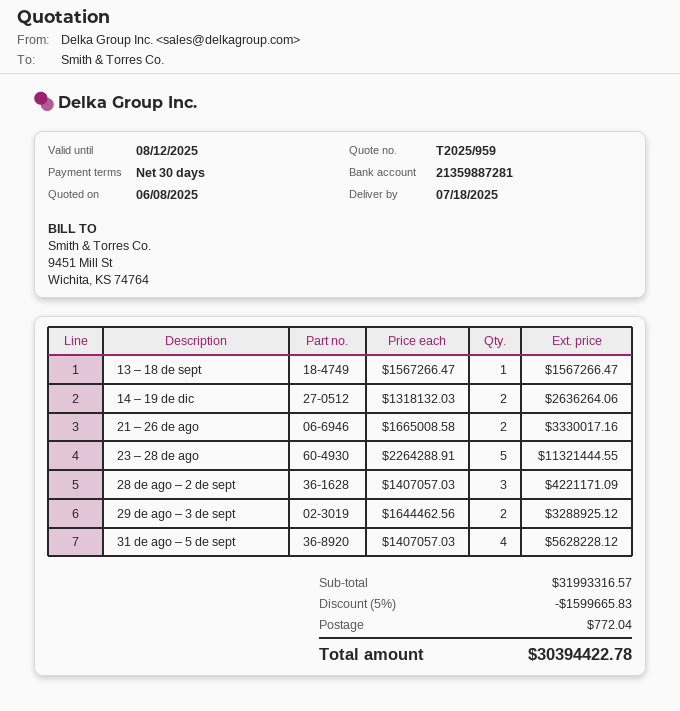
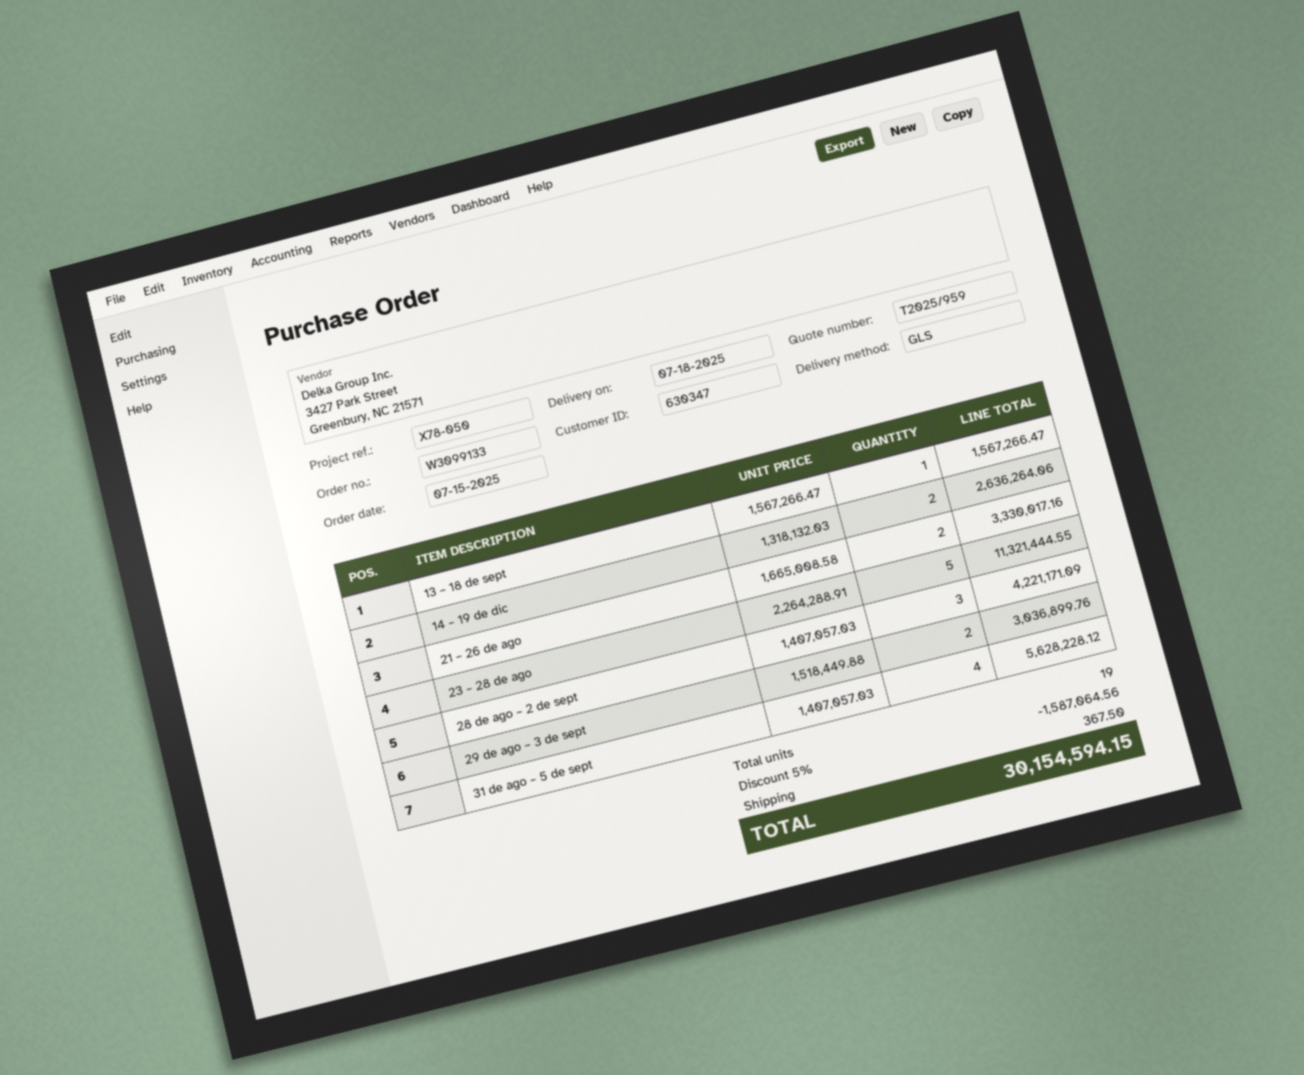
29 de ago – 3 de sept: 2 x 1644462.56 = 3288925.12 -> 2 x 1518449.88 = 3036899.76
discount: 5% = 1599665.83 -> 5% = 1587064.56
shipping: 772.04 -> 367.50
total: 30394422.78 -> 30154594.15

